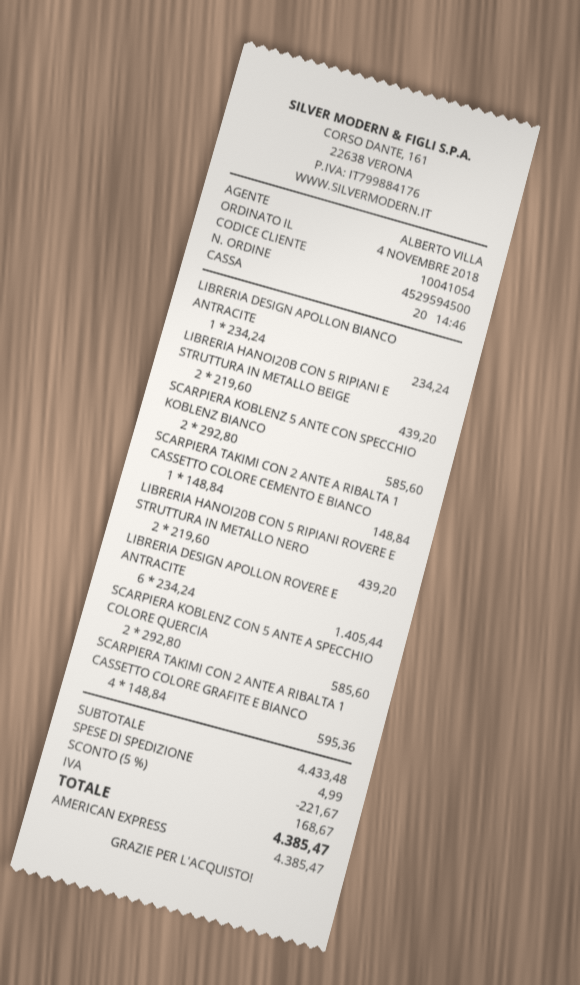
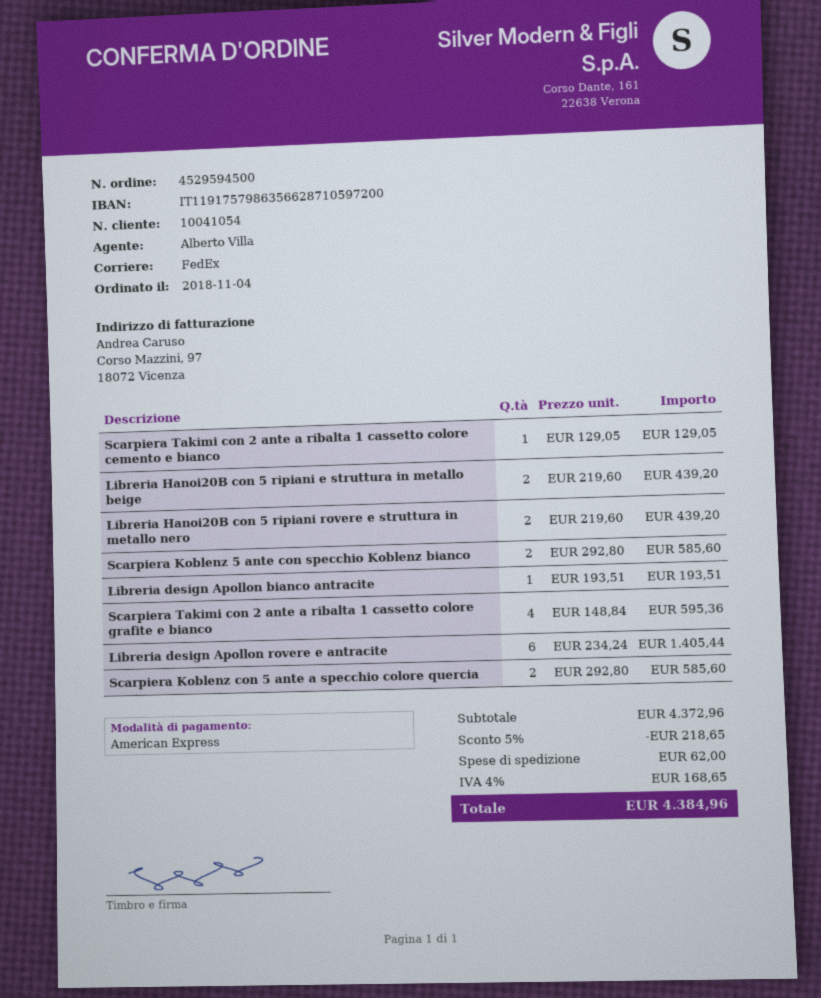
LIBRERIA DESIGN APOLLON BIANCO ANTRACITE: 1 x 234.24 = 234.24 -> 1 x 193.51 = 193.51
SCARPIERA TAKIMI CON 2 ANTE A RIBALTA 1 CASSETTO COLORE CEMENTO E BIANCO: 1 x 148.84 = 148.84 -> 1 x 129.05 = 129.05
subtotal: 4433.48 -> 4372.96
discount: 5% = 221.67 -> 5% = 218.65
shipping: 4.99 -> 62.00
tax: 168.67 -> 168.65
total: 4385.47 -> 4384.96

